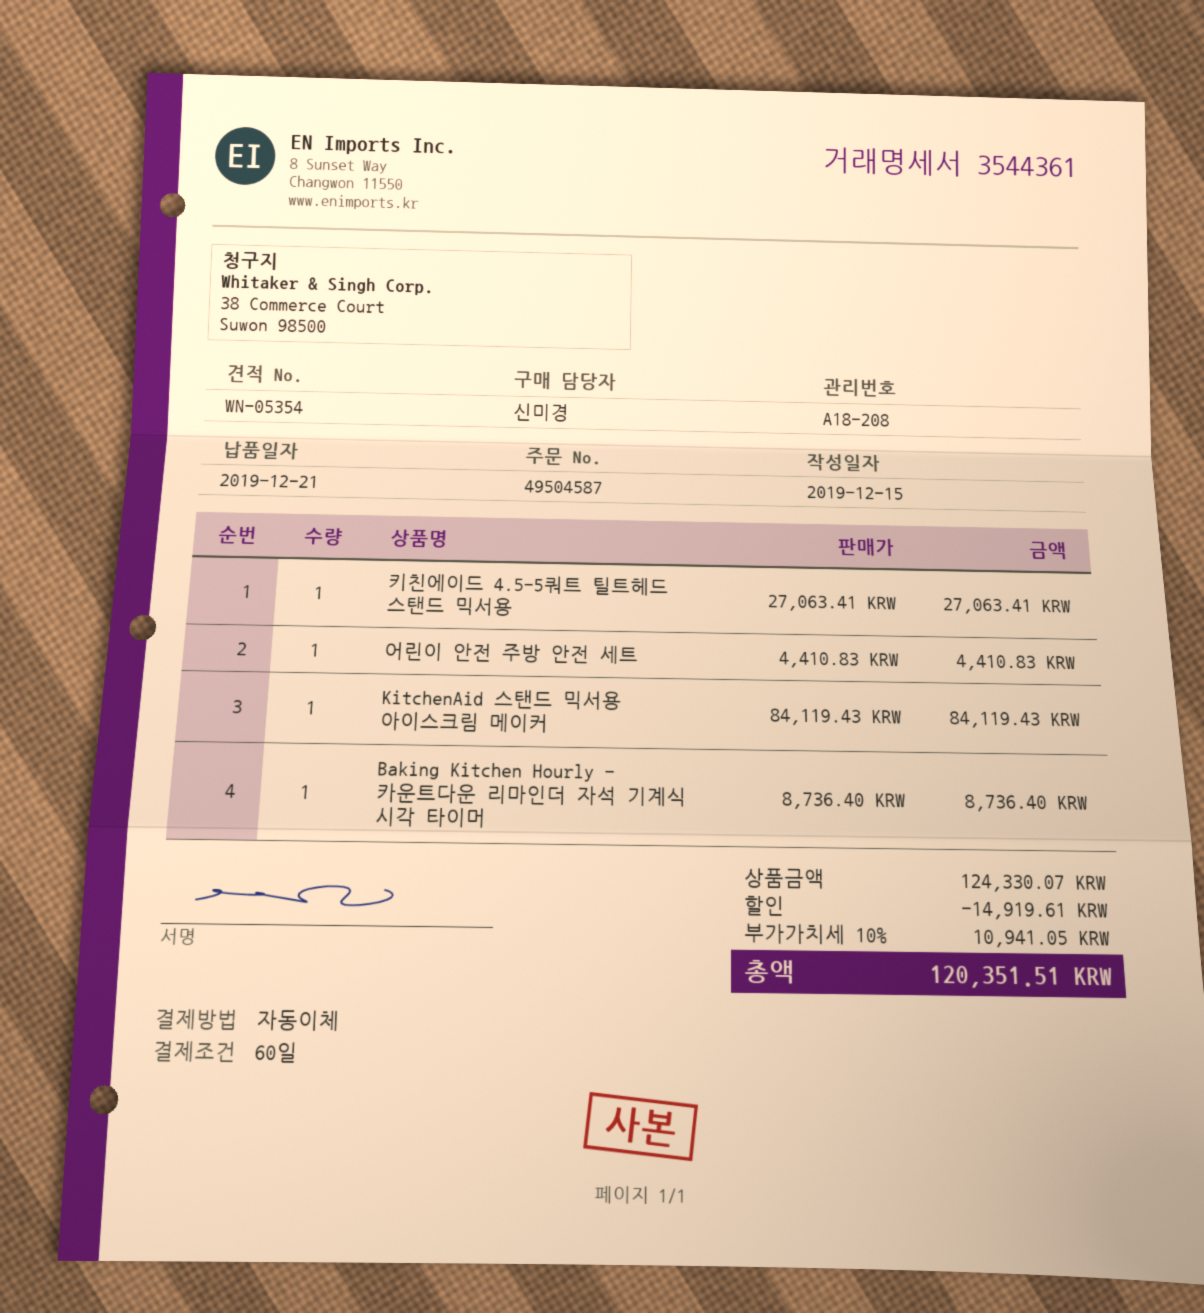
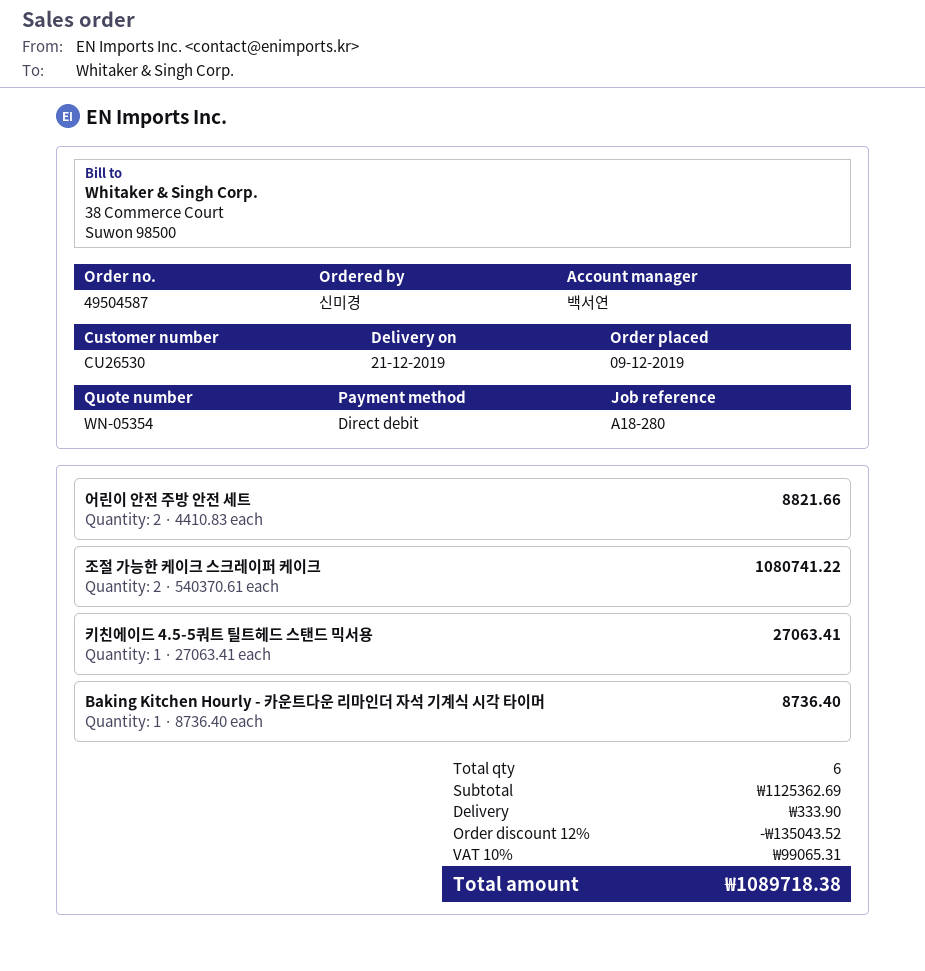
reference: A18-208 -> A18-280
어린이 안전 주방 안전 세트: 1 x 4410.83 = 4410.83 -> 2 x 4410.83 = 8821.66
KitchenAid 스탠드 믹서용 아이스크림 메이커: 1 x 84119.43 = 84119.43 -> none
조절 가능한 케이크 스크레이퍼 케이크: none -> 2 x 540370.61 = 1080741.22
subtotal: 124330.07 -> 1125362.69
discount: 14919.61 -> 135043.52
shipping: none -> 333.90
tax: 10% = 10941.05 -> 10% = 99065.31
total: 120351.51 -> 1089718.38

